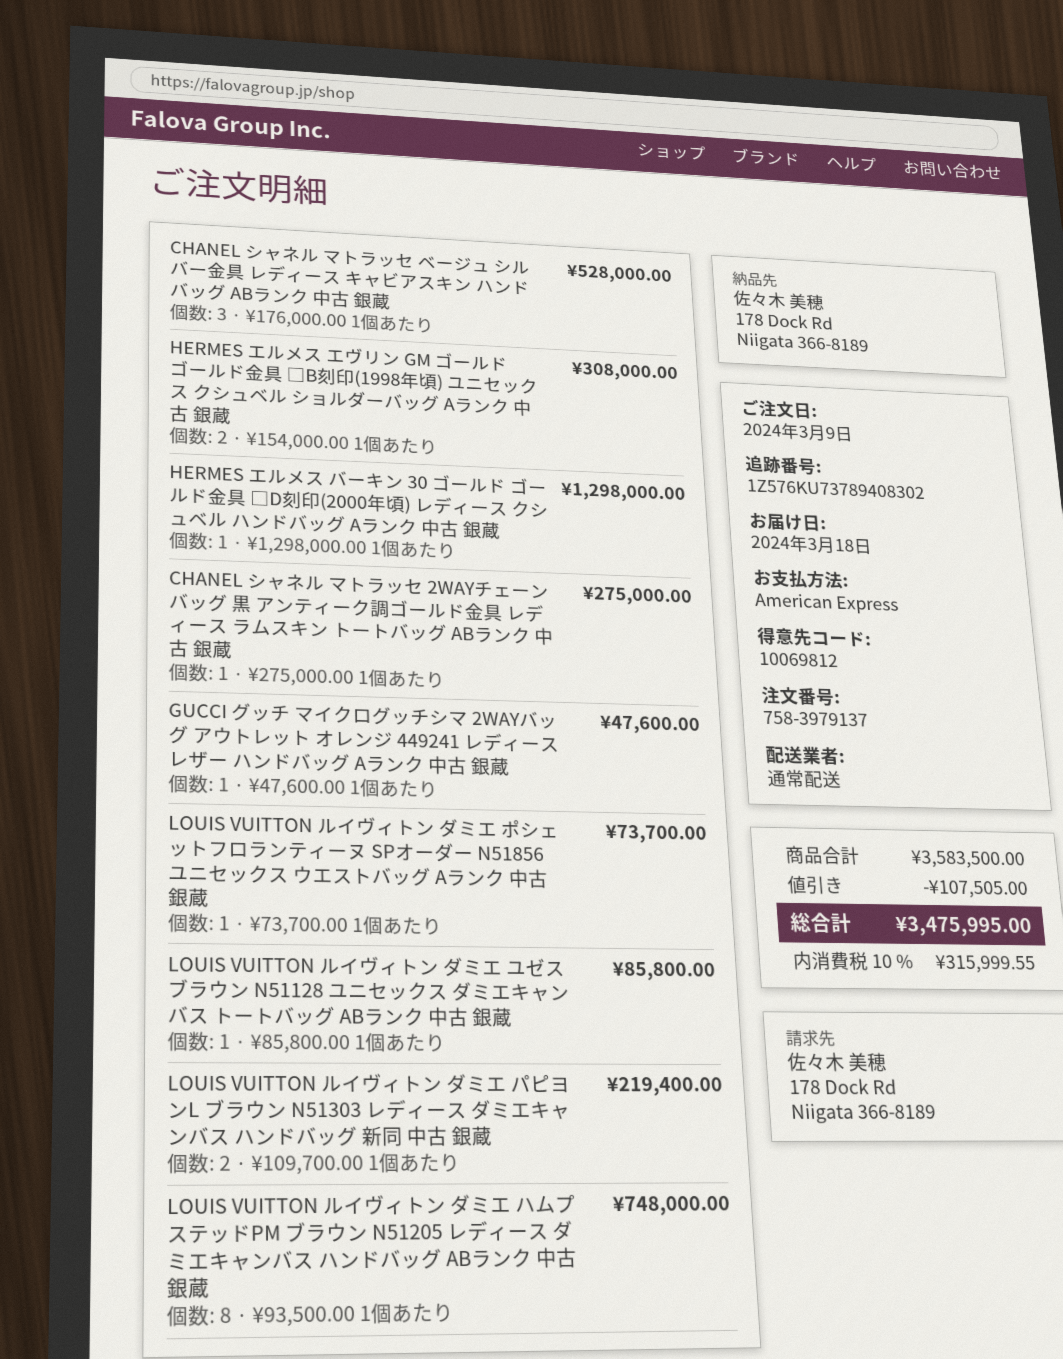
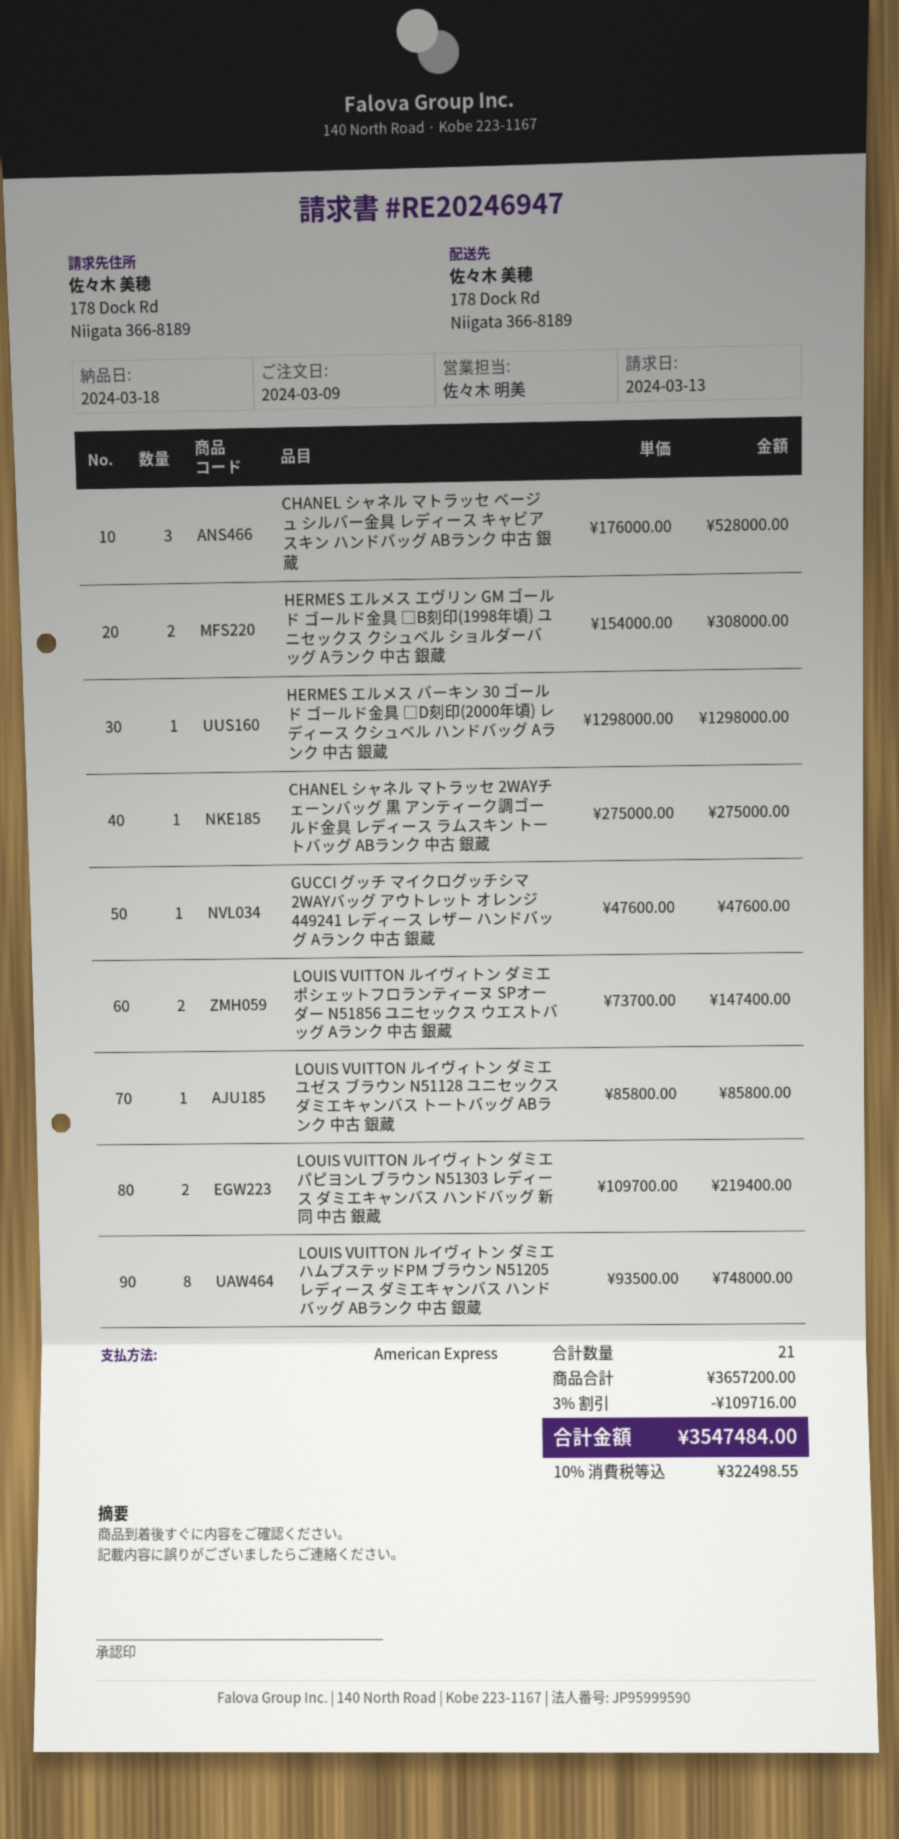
LOUIS VUITTON ルイヴィトン ダミエ ポシェットフロランティーヌ SPオーダー N51856 ユニセックス ウエストバッグ Aランク 中古 銀蔵: 1 x 73700.00 = 73700.00 -> 2 x 73700.00 = 147400.00
subtotal: 3583500.00 -> 3657200.00
discount: 107505.00 -> 109716.00
tax: 10% = 315999.55 -> 10% = 322498.55
total: 3475995.00 -> 3547484.00

